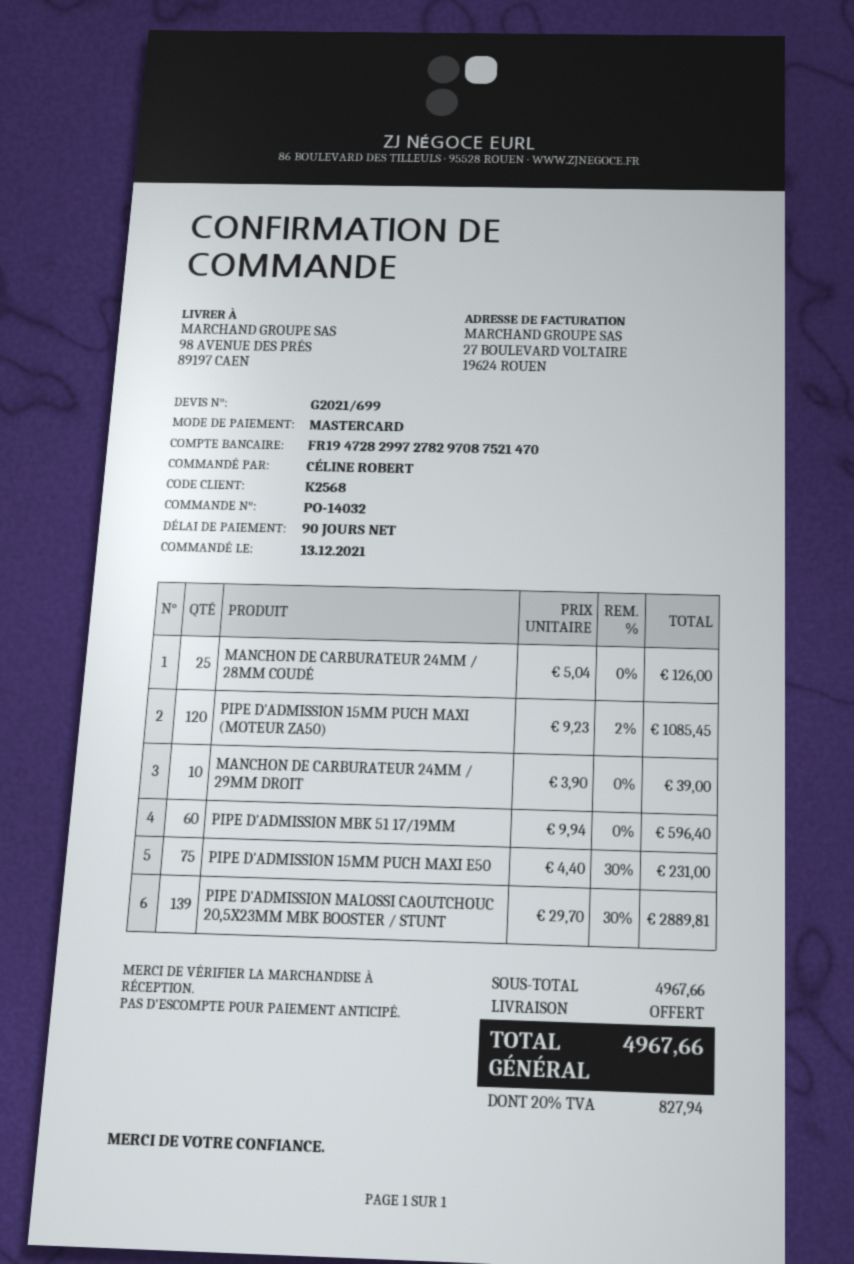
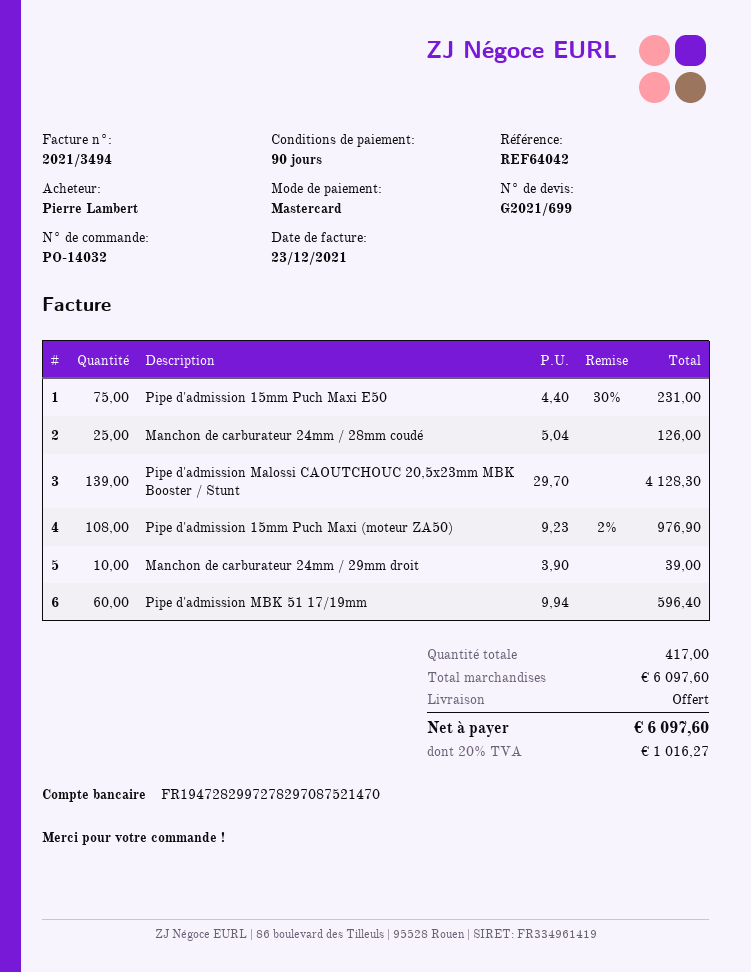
ordered by: CÉLINE ROBERT -> Pierre Lambert
PIPE D'ADMISSION 15MM PUCH MAXI (MOTEUR ZA50): 120 x 9.23 - 2% = 1085.45 -> 108 x 9.23 - 2% = 976.90
PIPE D'ADMISSION MALOSSI CAOUTCHOUC 20,5X23MM MBK BOOSTER / STUNT: 139 x 29.70 - 30% = 2889.81 -> 139 x 29.70 = 4128.30
subtotal: 4967.66 -> 6097.60
tax: 20% = 827.94 -> 20% = 1016.27
total: 4967.66 -> 6097.60

